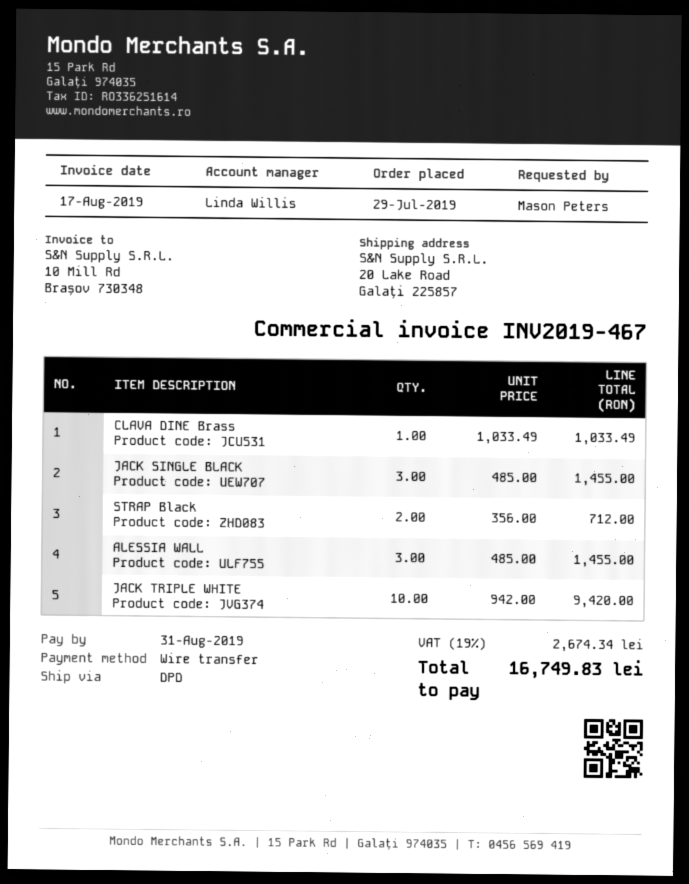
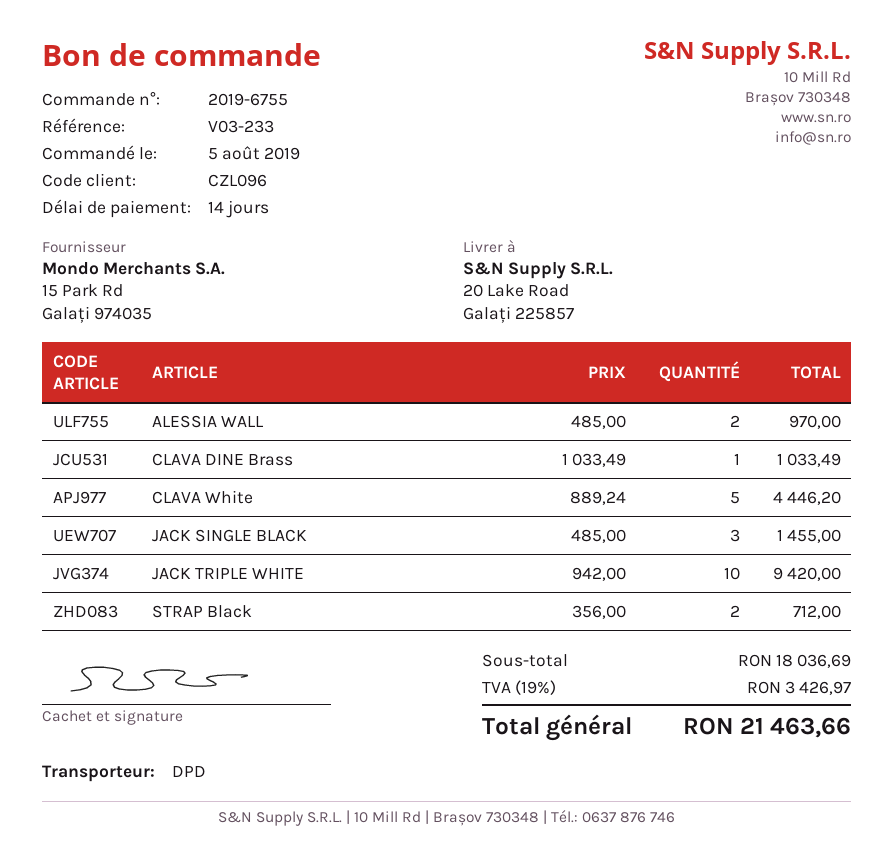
order date: 2019-07-29 -> 2019-08-05
ALESSIA WALL: 3 x 485.00 = 1455.00 -> 2 x 485.00 = 970.00
CLAVA White: none -> 5 x 889.24 = 4446.20
tax: 19% = 2674.34 -> 19% = 3426.97
total: 16749.83 -> 21463.66

